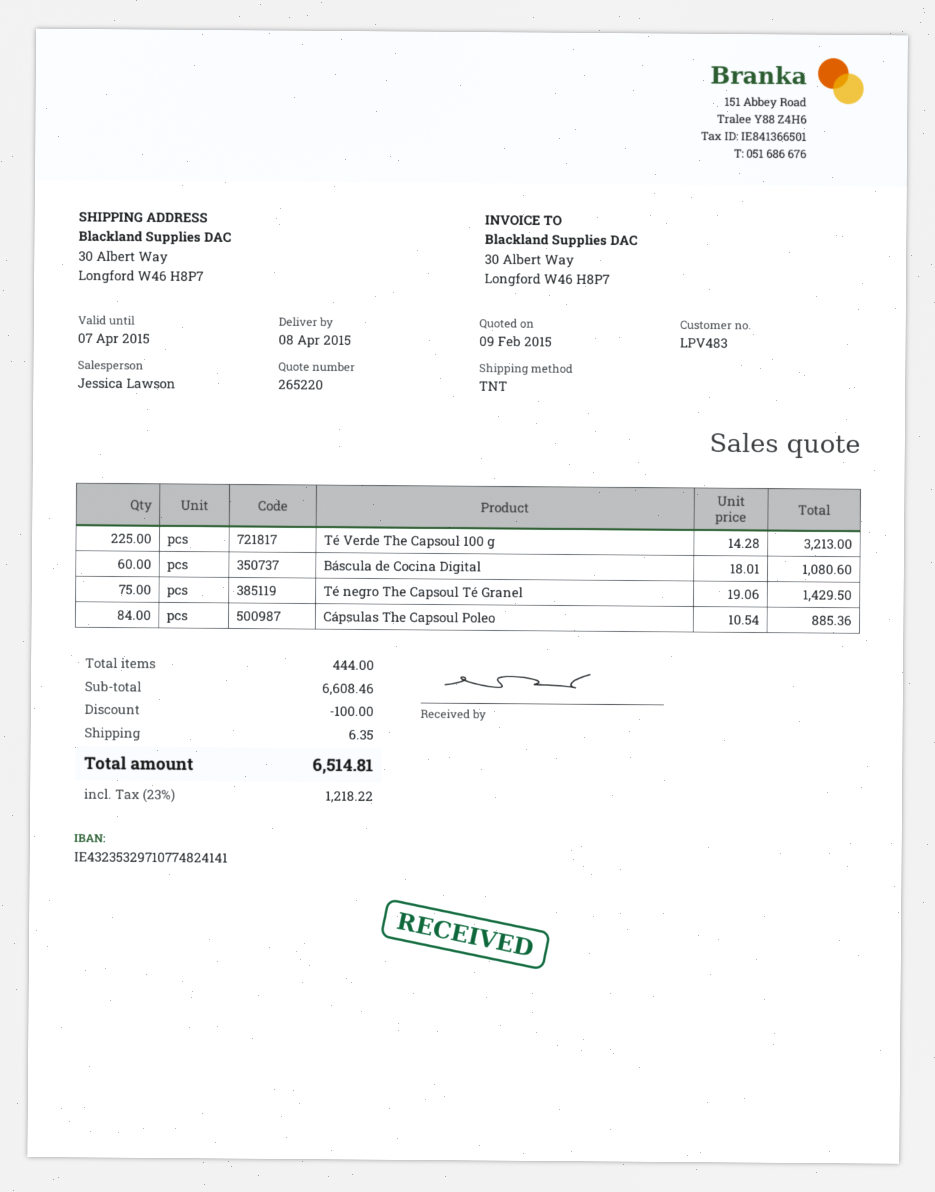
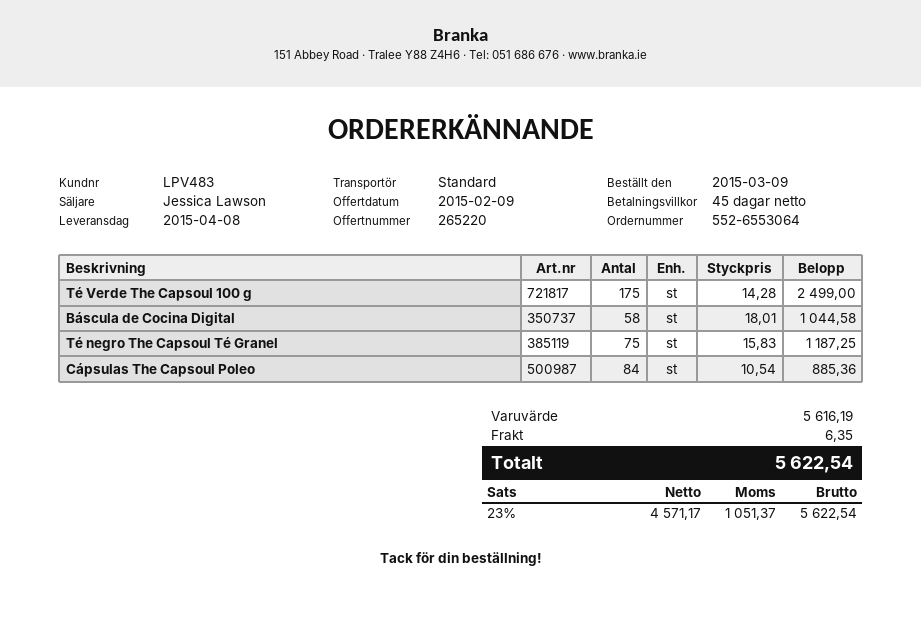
shipping method: TNT -> standard
Té Verde The Capsoul 100 g: 225 x 14.28 = 3213.00 -> 175 x 14.28 = 2499.00
Báscula de Cocina Digital: 60 x 18.01 = 1080.60 -> 58 x 18.01 = 1044.58
Té negro The Capsoul Té Granel: 75 x 19.06 = 1429.50 -> 75 x 15.83 = 1187.25
subtotal: 6608.46 -> 5616.19
discount: 100.00 -> none
tax: 23% = 1218.22 -> 23% = 1051.37
total: 6514.81 -> 5622.54

